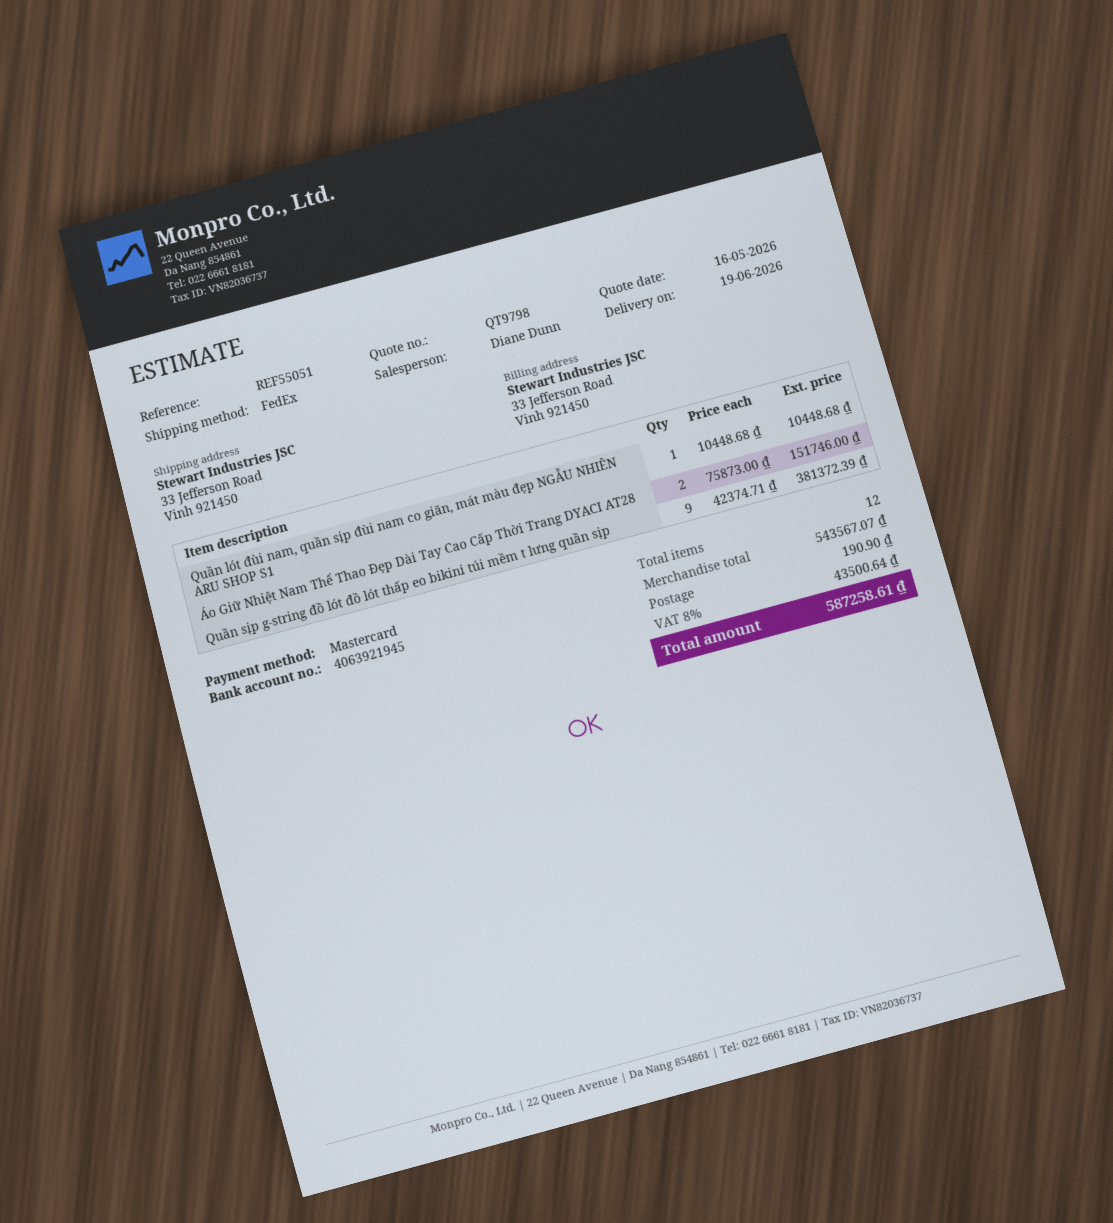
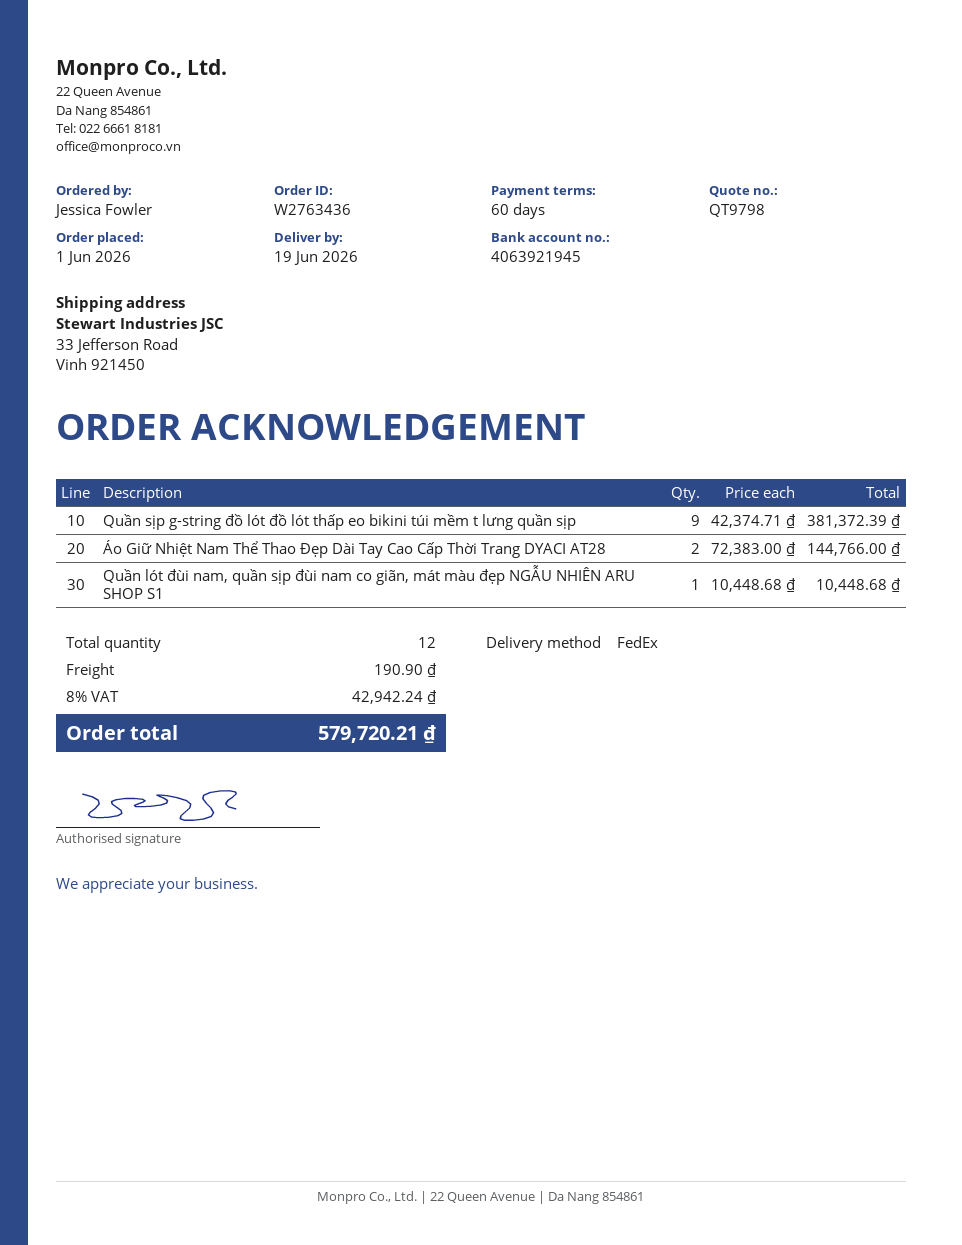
Áo Giữ Nhiệt Nam Thể Thao Đẹp Dài Tay Cao Cấp Thời Trang DYACI AT28: 2 x 75873.00 = 151746.00 -> 2 x 72383.00 = 144766.00
tax: 8% = 43500.64 -> 8% = 42942.24
total: 587258.61 -> 579720.21

